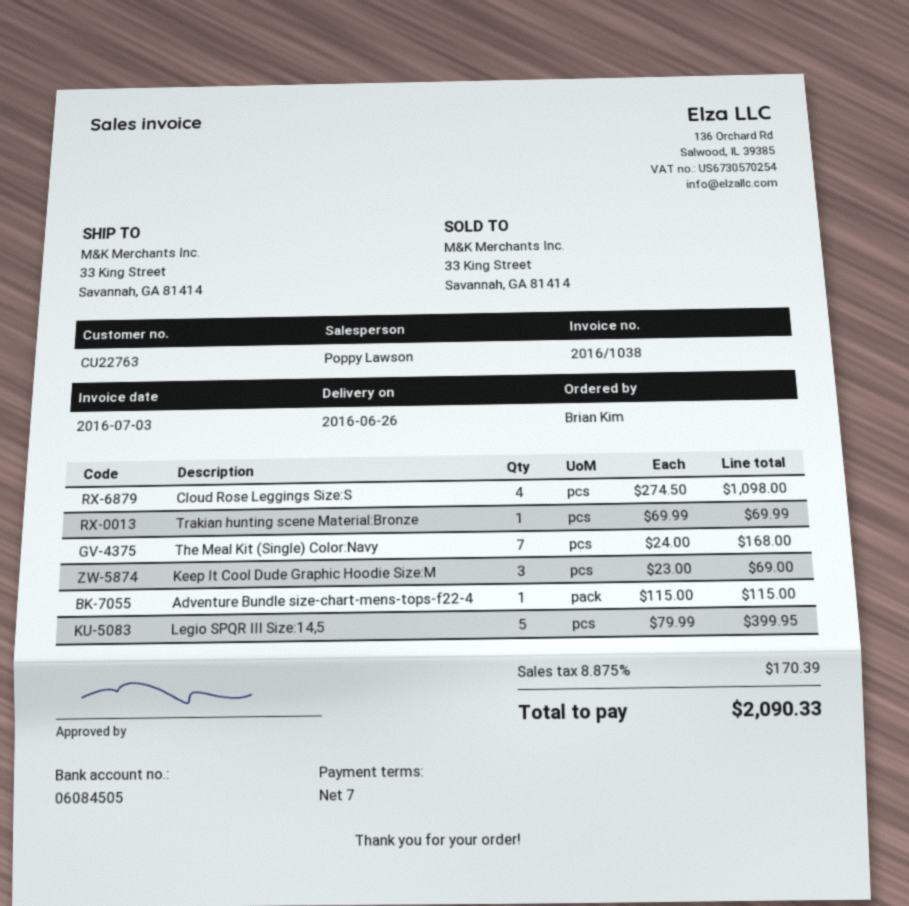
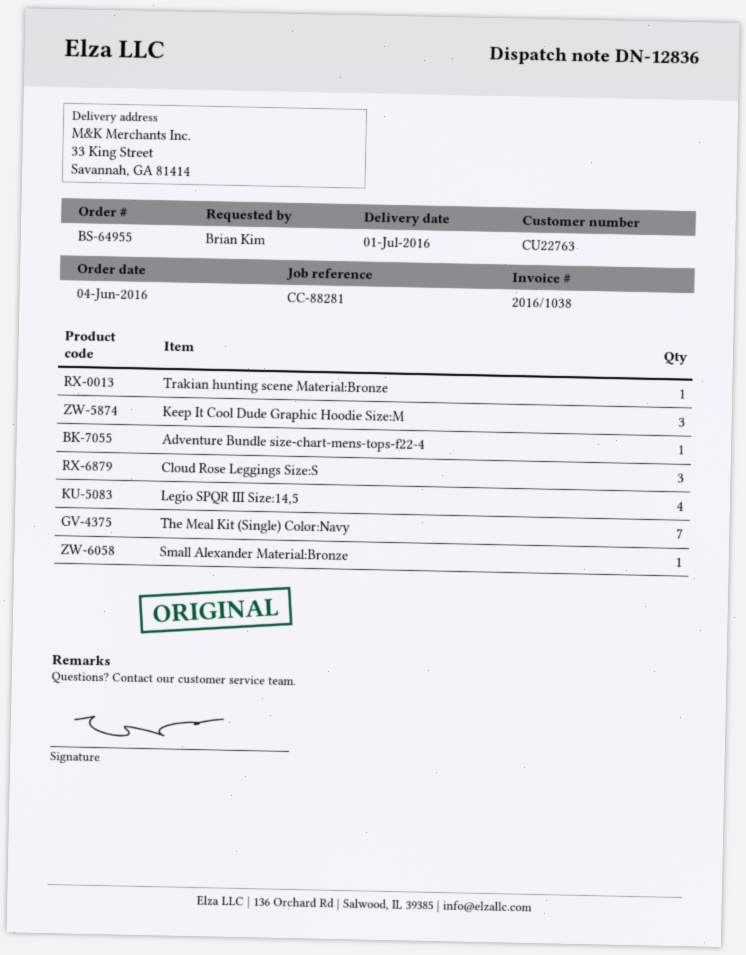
delivery date: 2016-06-26 -> 2016-07-01
Cloud Rose Leggings Size:S: 4 -> 3
Legio SPQR III Size:14,5: 5 -> 4
Small Alexander Material:Bronze: none -> 1

